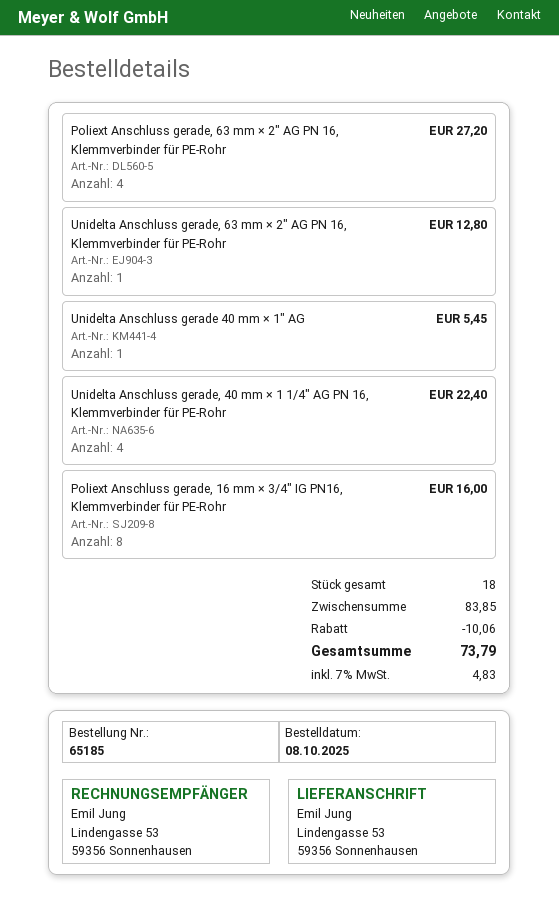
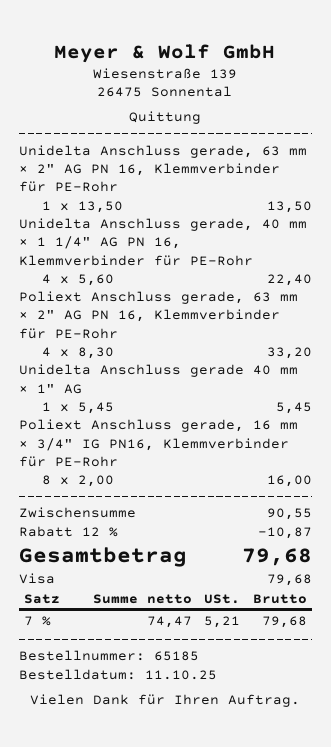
order date: 2025-10-08 -> 2025-10-11
Poliext Anschluss gerade, 63 mm × 2" AG PN 16, Klemmverbinder für PE-Rohr: 4 for 27.20 -> 4 for 33.20
Unidelta Anschluss gerade, 63 mm × 2" AG PN 16, Klemmverbinder für PE-Rohr: 1 for 12.80 -> 1 for 13.50
subtotal: 83.85 -> 90.55
discount: 10.06 -> 10.87
tax: 7% = 4.83 -> 7% = 5.21
total: 73.79 -> 79.68

